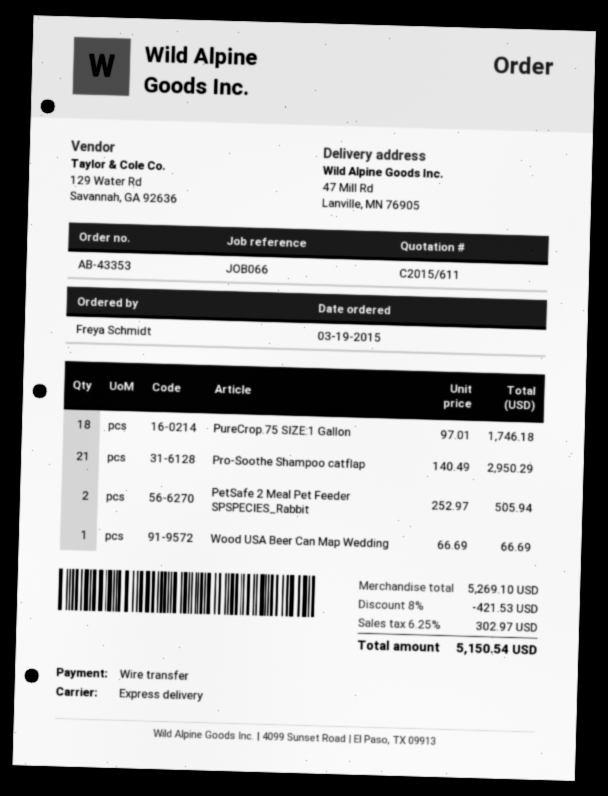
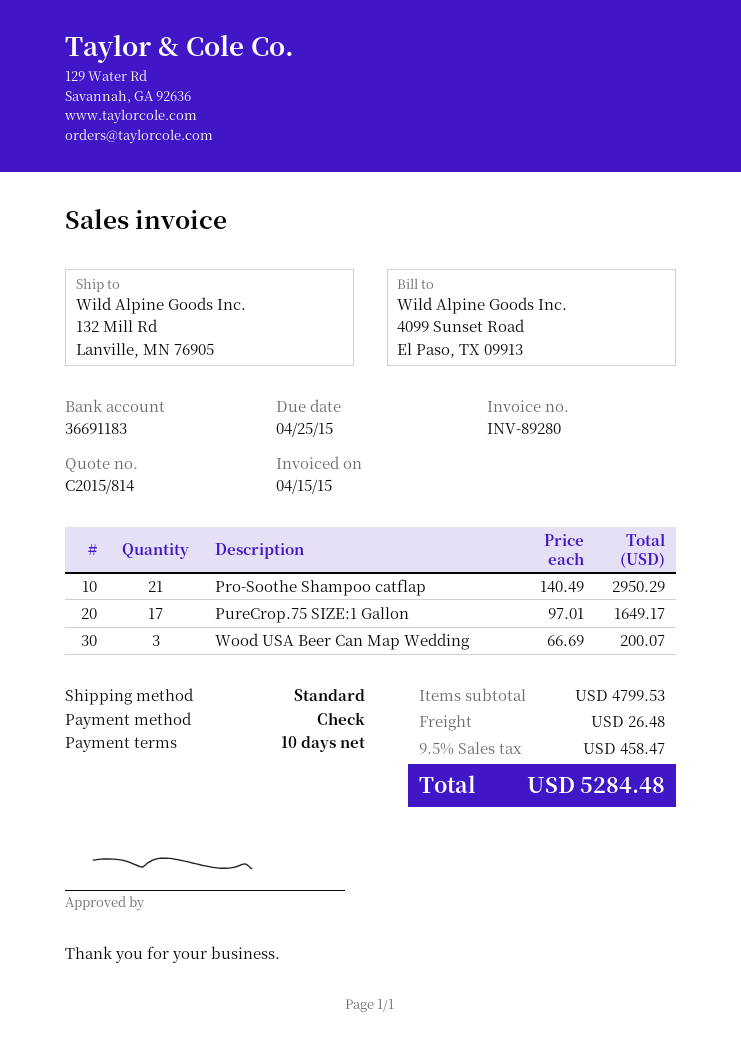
quote number: C2015/611 -> C2015/814
payment method: bank transfer -> cheque
shipping method: express -> standard
ship to: 47 Mill Rd, Lanville, MN 76905 -> 132 Mill Rd, Lanville, MN 76905
PureCrop.75 SIZE:1 Gallon: 18 x 97.01 = 1746.18 -> 17 x 97.01 = 1649.17
PetSafe 2 Meal Pet Feeder SPSPECIES_Rabbit: 2 x 252.97 = 505.94 -> none
Wood USA Beer Can Map Wedding: 1 x 66.69 = 66.69 -> 3 x 66.69 = 200.07
subtotal: 5269.10 -> 4799.53
discount: 8% = 421.53 -> none
shipping: none -> 26.48
tax: 6.25% = 302.97 -> 9.5% = 458.47
total: 5150.54 -> 5284.48

